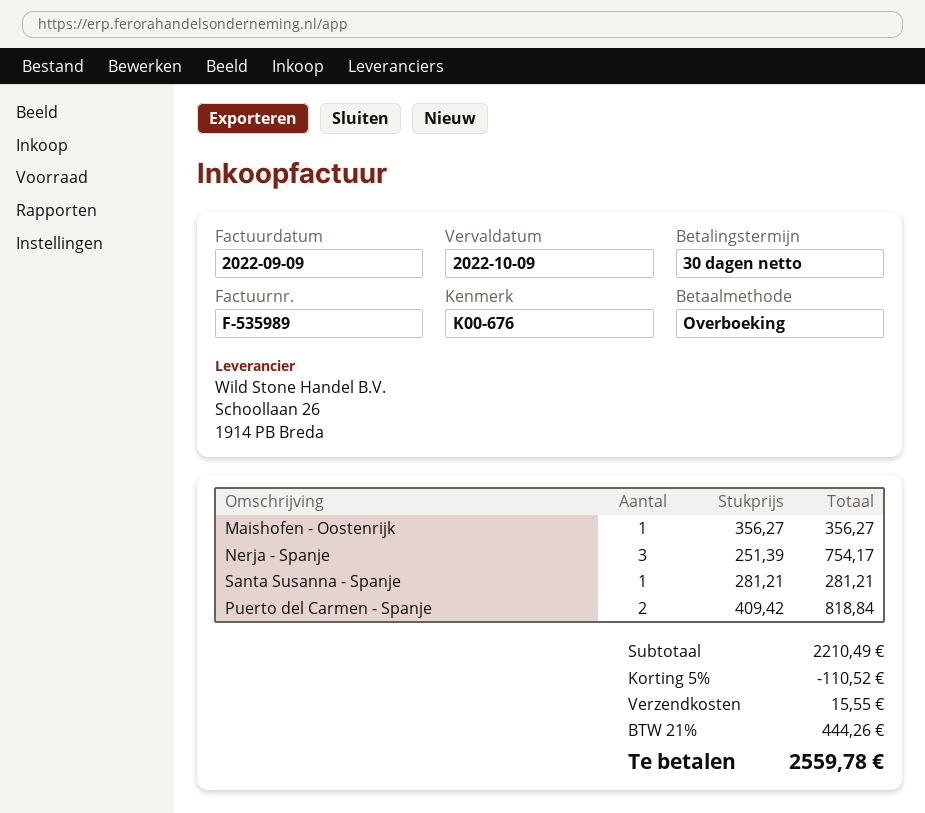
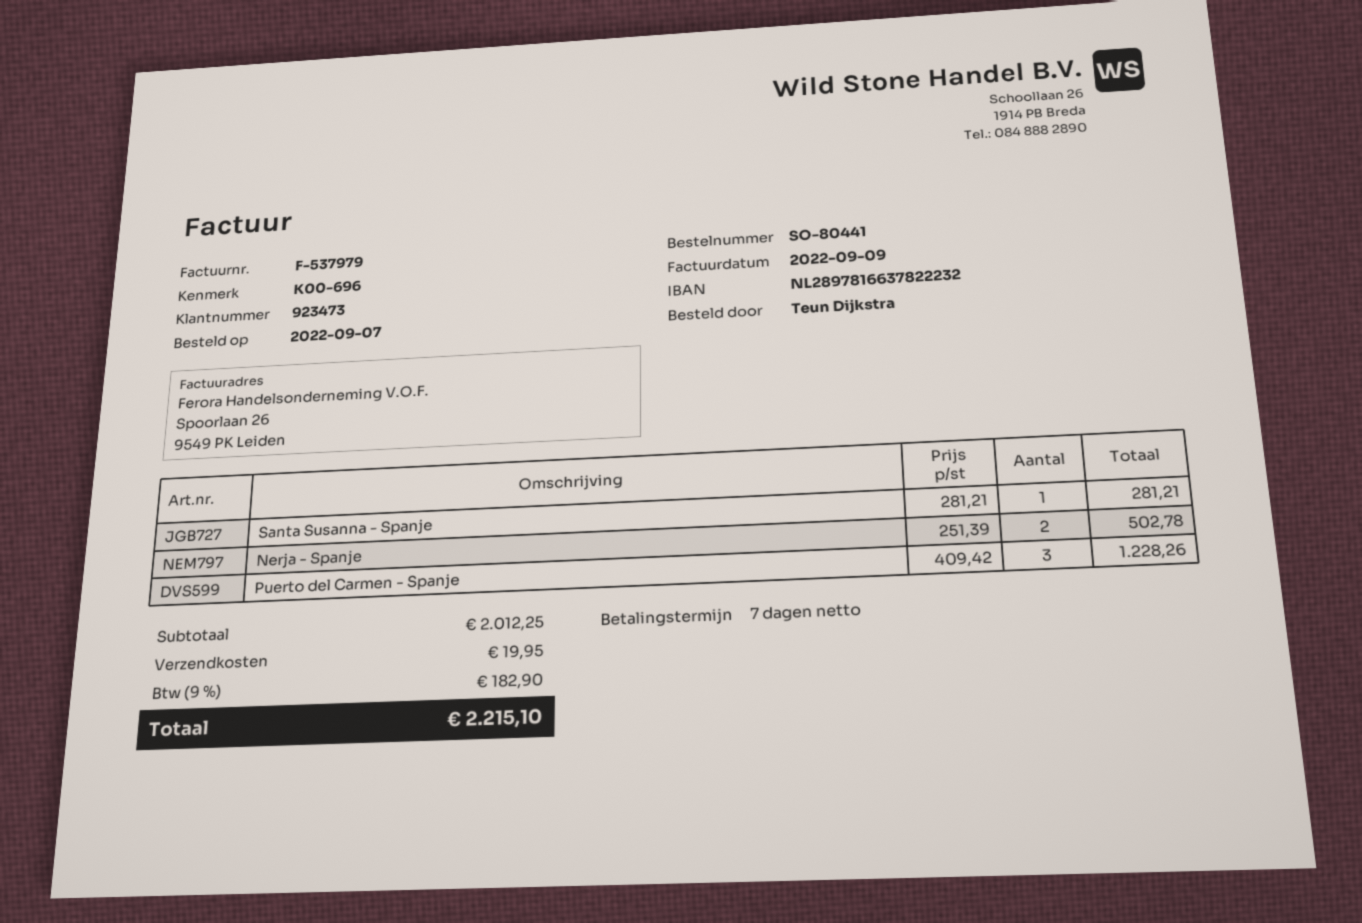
invoice number: F-535989 -> F-537979
payment terms: 30 days -> 7 days
reference: K00-676 -> K00-696
Maishofen - Oostenrijk: 1 x 356.27 = 356.27 -> none
Nerja - Spanje: 3 x 251.39 = 754.17 -> 2 x 251.39 = 502.78
Puerto del Carmen - Spanje: 2 x 409.42 = 818.84 -> 3 x 409.42 = 1228.26
subtotal: 2210.49 -> 2012.25
discount: 5% = 110.52 -> none
shipping: 15.55 -> 19.95
tax: 21% = 444.26 -> 9% = 182.90
total: 2559.78 -> 2215.10

